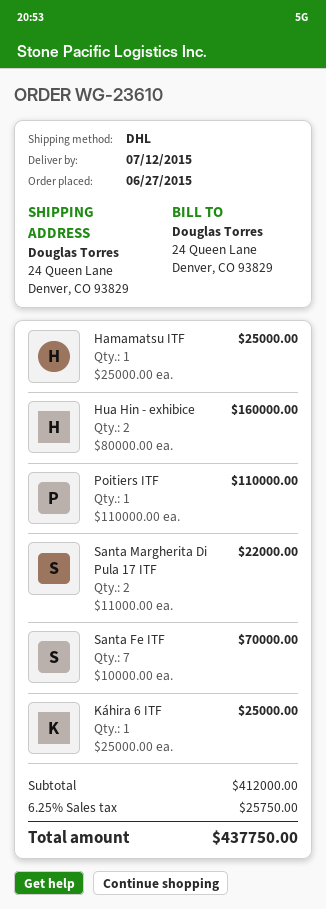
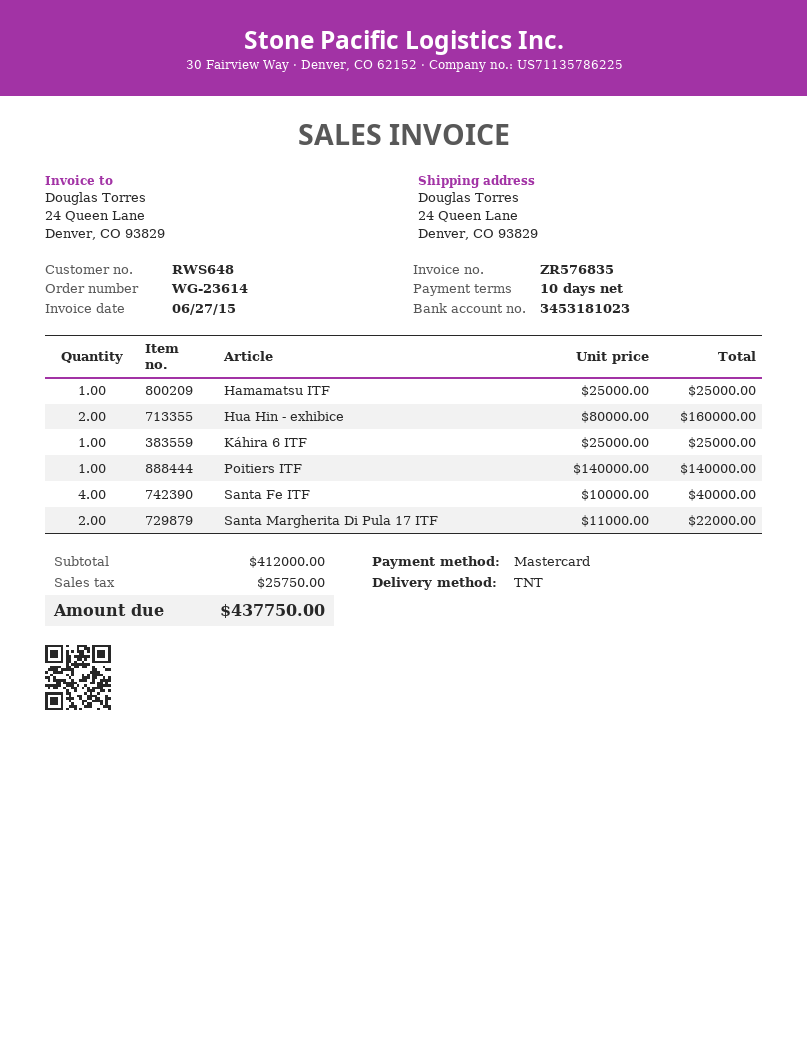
order number: WG-23610 -> WG-23614
shipping method: DHL -> TNT
Poitiers ITF: 1 x 110000.00 = 110000.00 -> 1 x 140000.00 = 140000.00
Santa Fe ITF: 7 x 10000.00 = 70000.00 -> 4 x 10000.00 = 40000.00

